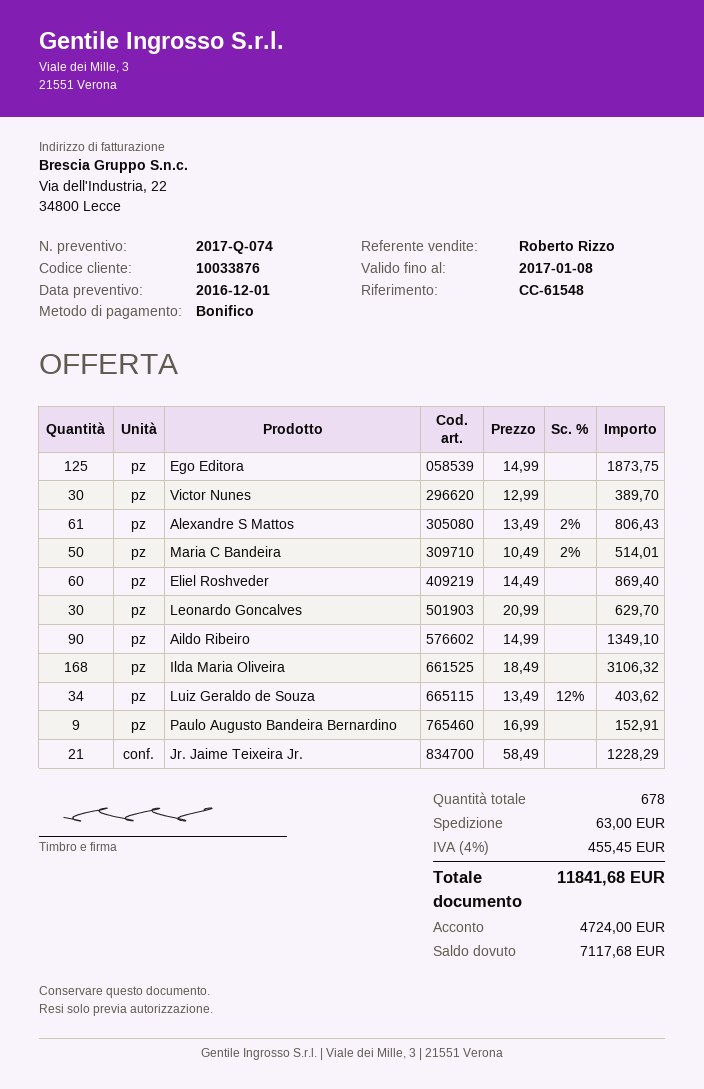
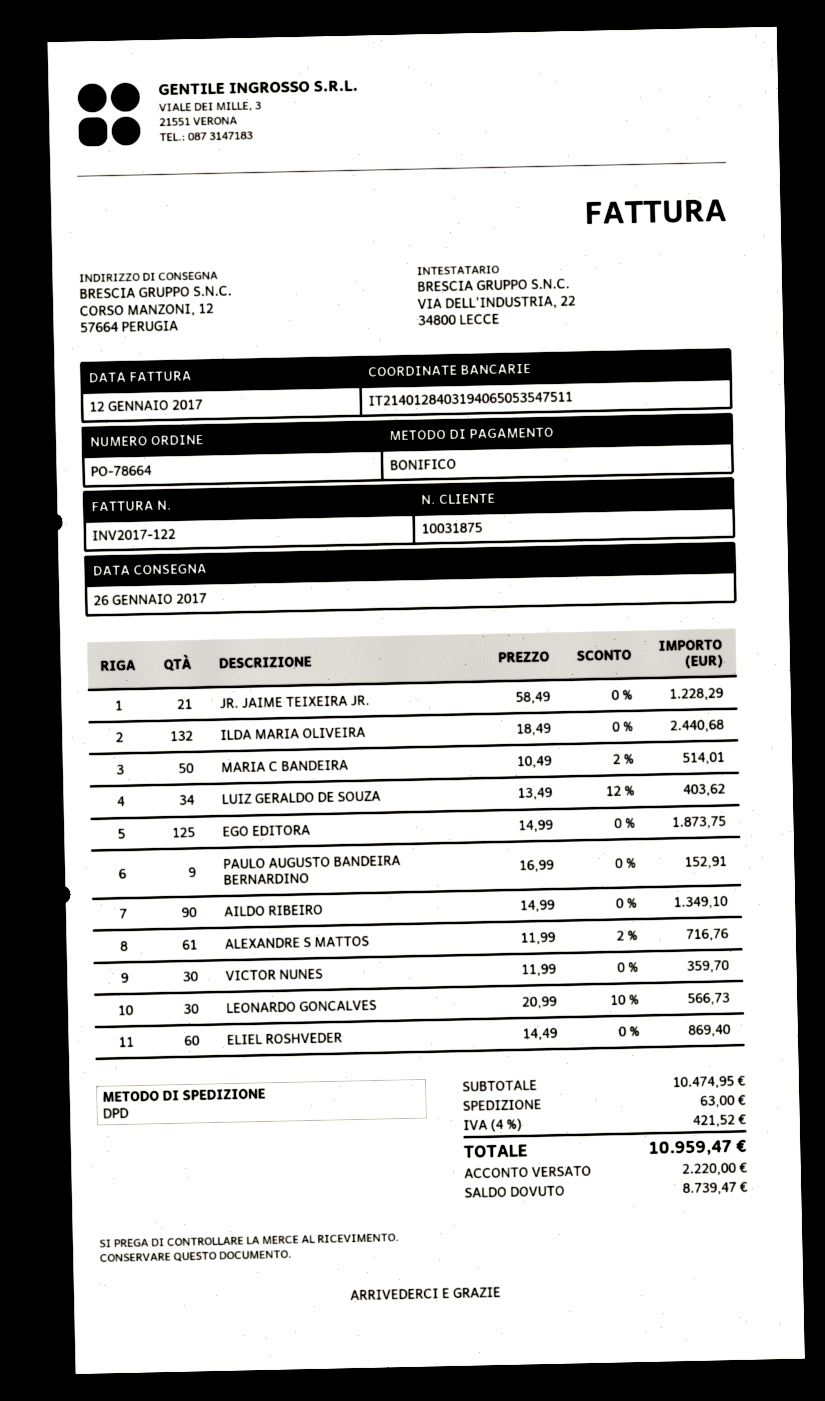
customer number: 10033876 -> 10031875
Victor Nunes: 30 x 12.99 = 389.70 -> 30 x 11.99 = 359.70
Alexandre S Mattos: 61 x 13.49 - 2% = 806.43 -> 61 x 11.99 - 2% = 716.76
Leonardo Goncalves: 30 x 20.99 = 629.70 -> 30 x 20.99 - 10% = 566.73
Ilda Maria Oliveira: 168 x 18.49 = 3106.32 -> 132 x 18.49 = 2440.68
tax: 4% = 455.45 -> 4% = 421.52
total: 11841.68 -> 10959.47
deposit: 4724.00 -> 2220.00
balance: 7117.68 -> 8739.47

